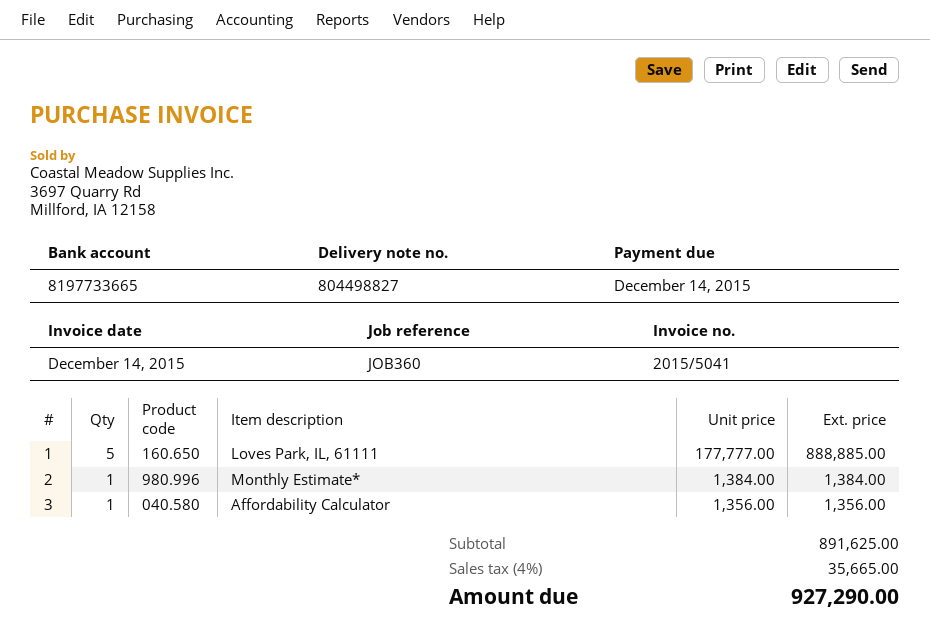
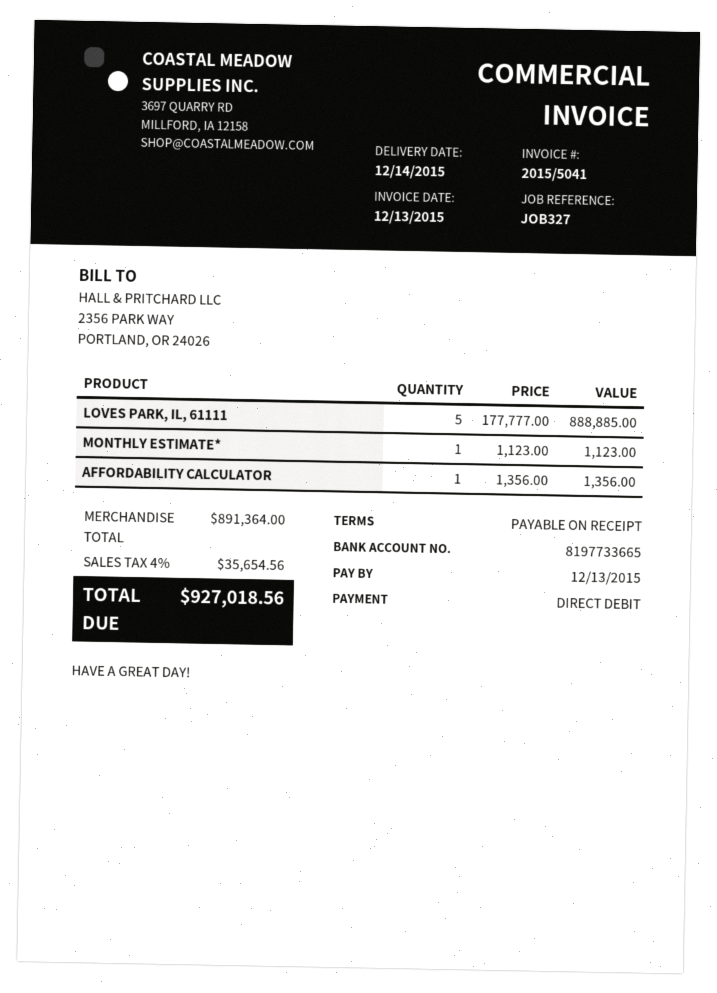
invoice date: 2015-12-14 -> 2015-12-13
due date: 2015-12-14 -> 2015-12-13
reference: JOB360 -> JOB327
Monthly Estimate*: 1 x 1384.00 = 1384.00 -> 1 x 1123.00 = 1123.00
subtotal: 891625.00 -> 891364.00
tax: 4% = 35665.00 -> 4% = 35654.56
total: 927290.00 -> 927018.56

